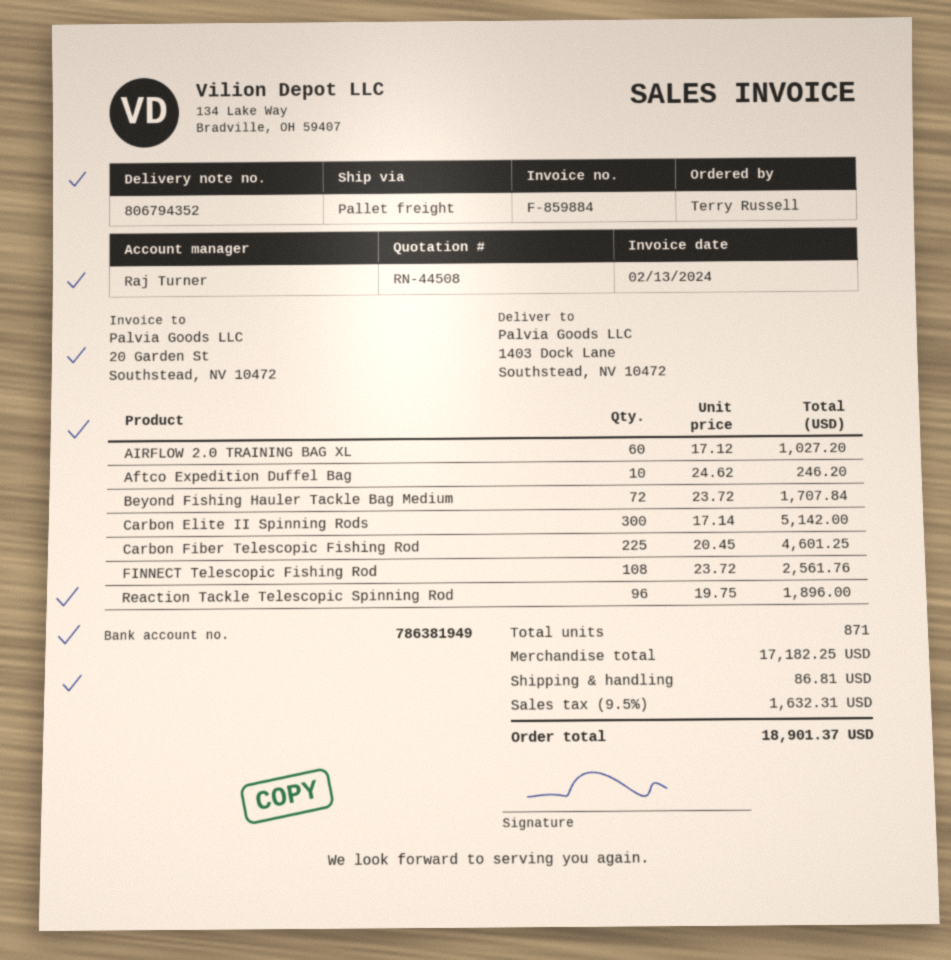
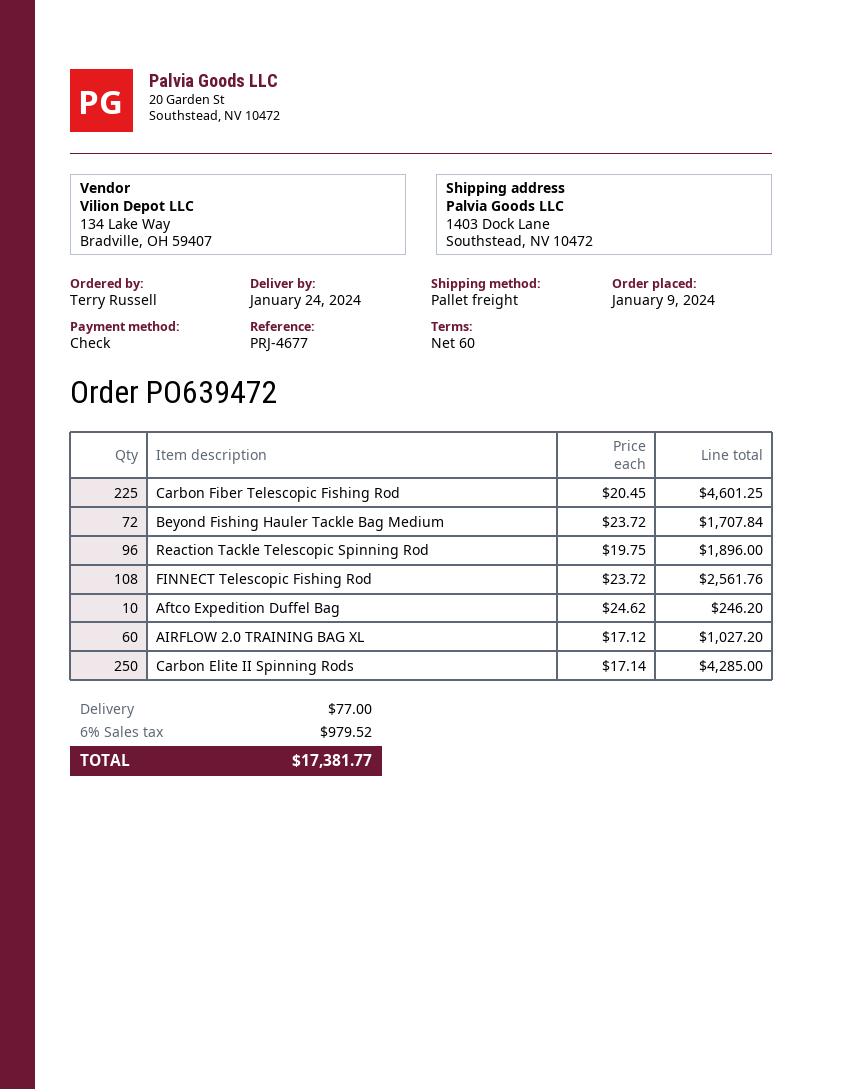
Carbon Elite II Spinning Rods: 300 x 17.14 = 5142.00 -> 250 x 17.14 = 4285.00
shipping: 86.81 -> 77.00
tax: 9.5% = 1632.31 -> 6% = 979.52
total: 18901.37 -> 17381.77

